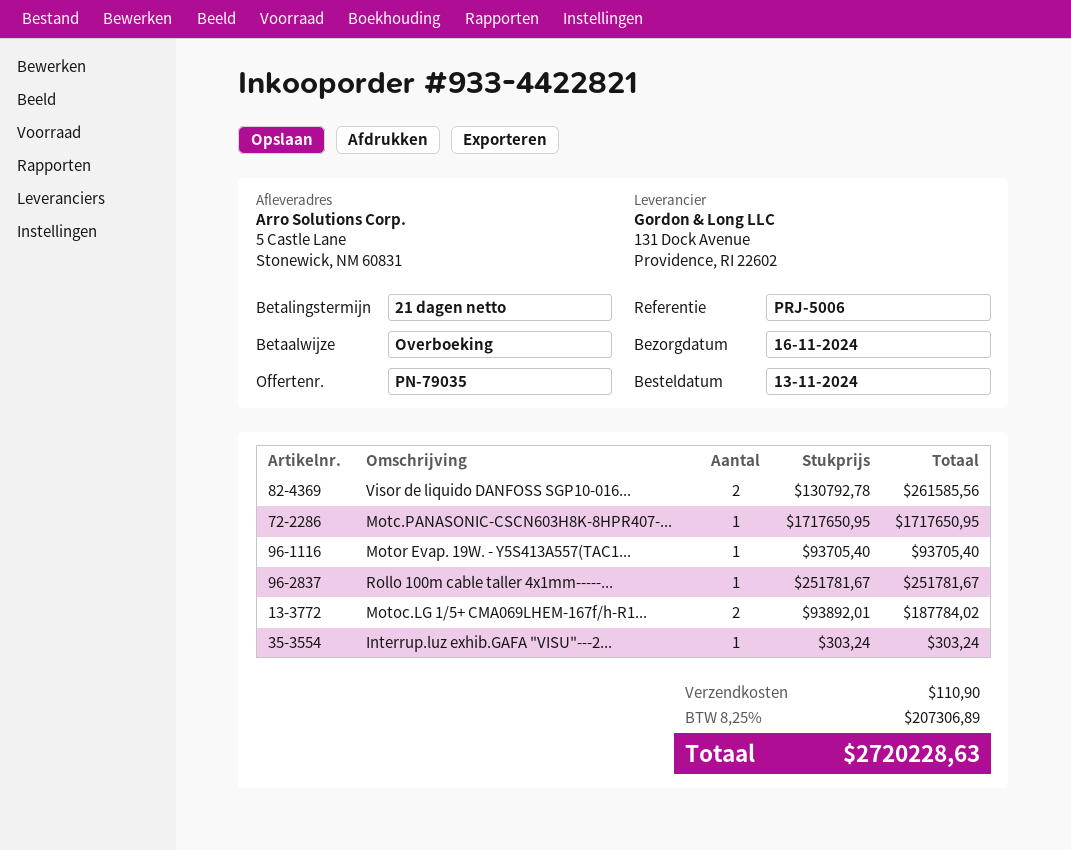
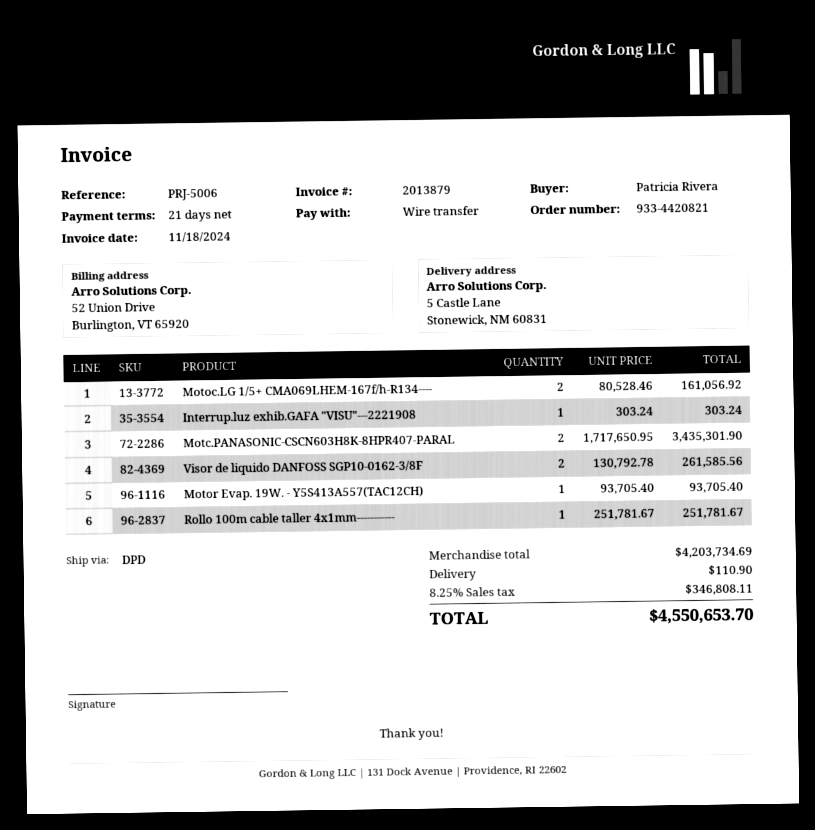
order number: 933-4422821 -> 933-4420821
Motc.PANASONIC-CSCN603H8K-8HPR407-...: 1 x 1717650.95 = 1717650.95 -> 2 x 1717650.95 = 3435301.90
Motoc.LG 1/5+ CMA069LHEM-167f/h-R1...: 2 x 93892.01 = 187784.02 -> 2 x 80528.46 = 161056.92
tax: 8.25% = 207306.89 -> 8.25% = 346808.11
total: 2720228.63 -> 4550653.70

